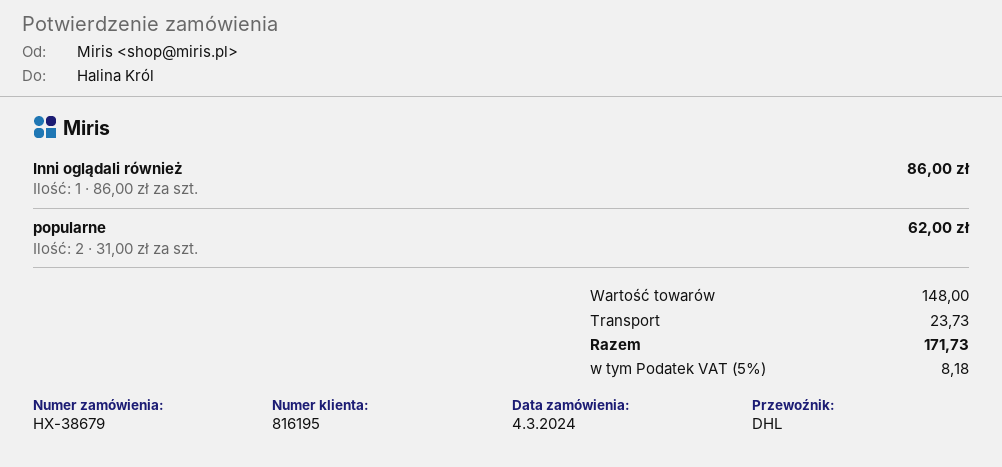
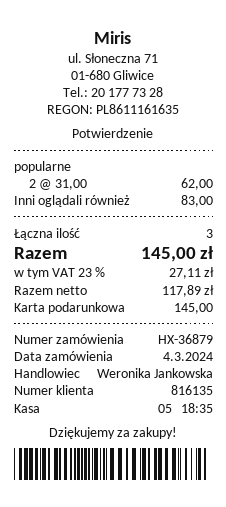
order number: HX-38679 -> HX-36879
customer number: 816195 -> 816135
Inni oglądali również: 1 x 86.00 = 86.00 -> 1 x 83.00 = 83.00
shipping: 23.73 -> none
tax: 5% = 8.18 -> 23% = 27.11
total: 171.73 -> 145.00

